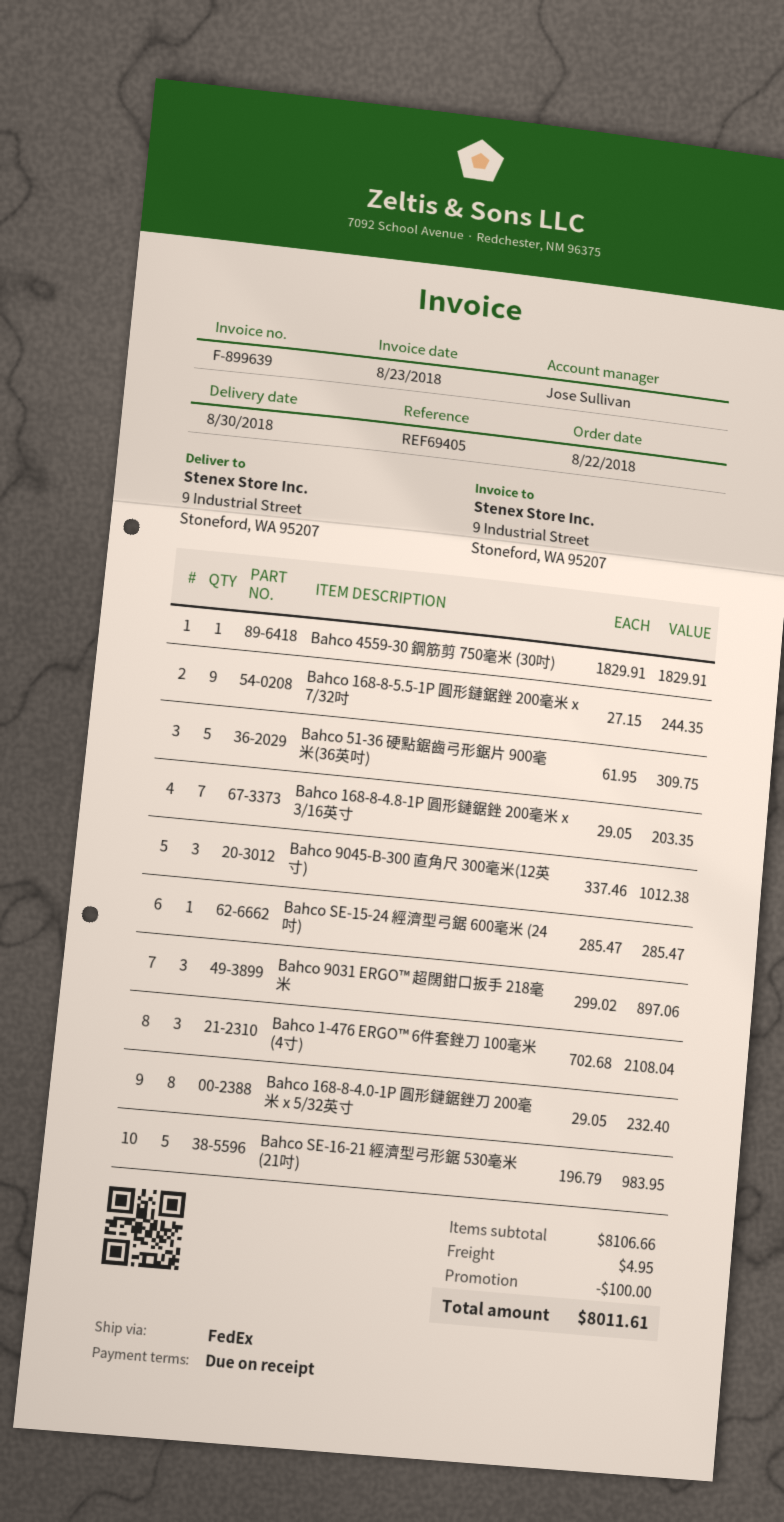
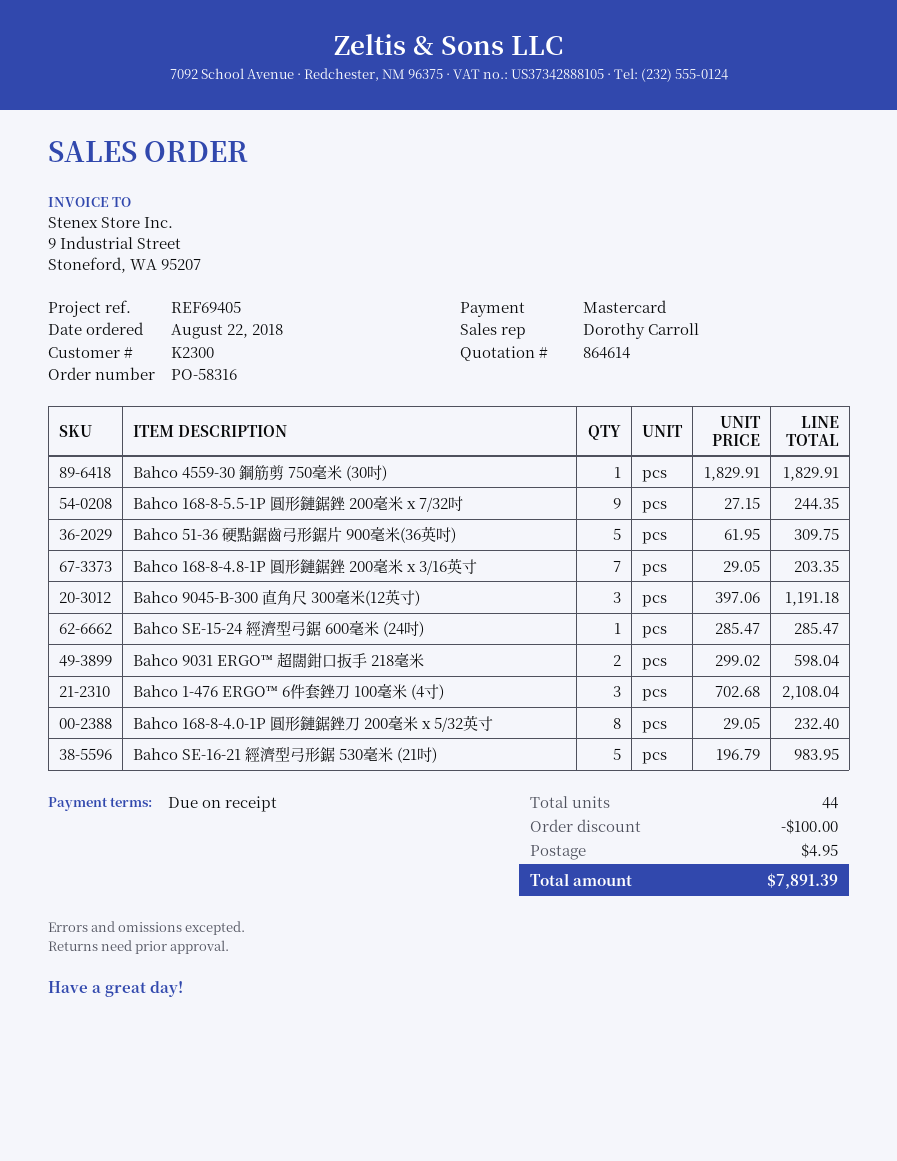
sales rep: Jose Sullivan -> Dorothy Carroll
Bahco 9045-B-300 直角尺 300毫米(12英寸): 3 x 337.46 = 1012.38 -> 3 x 397.06 = 1191.18
Bahco 9031 ERGO™ 超闊鉗口扳手 218毫米: 3 x 299.02 = 897.06 -> 2 x 299.02 = 598.04
total: 8011.61 -> 7891.39

